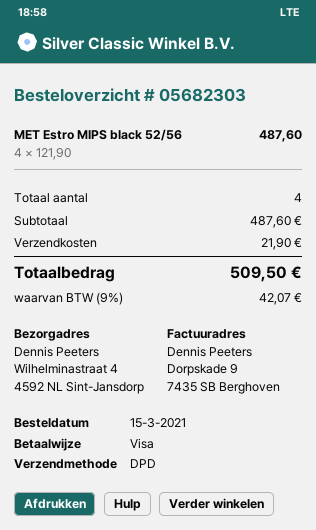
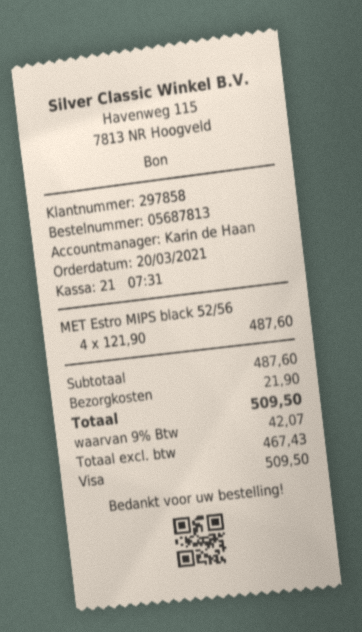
order number: 05682303 -> 05687813
order date: 2021-03-15 -> 2021-03-20

